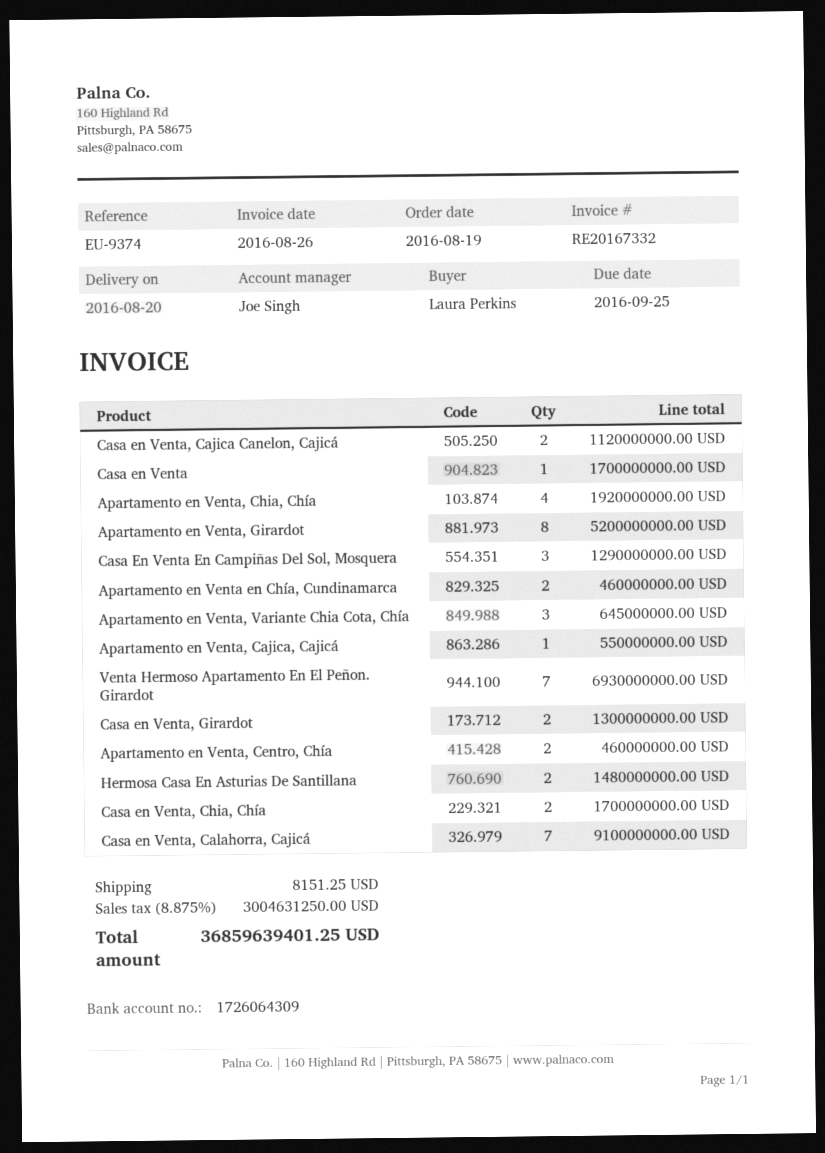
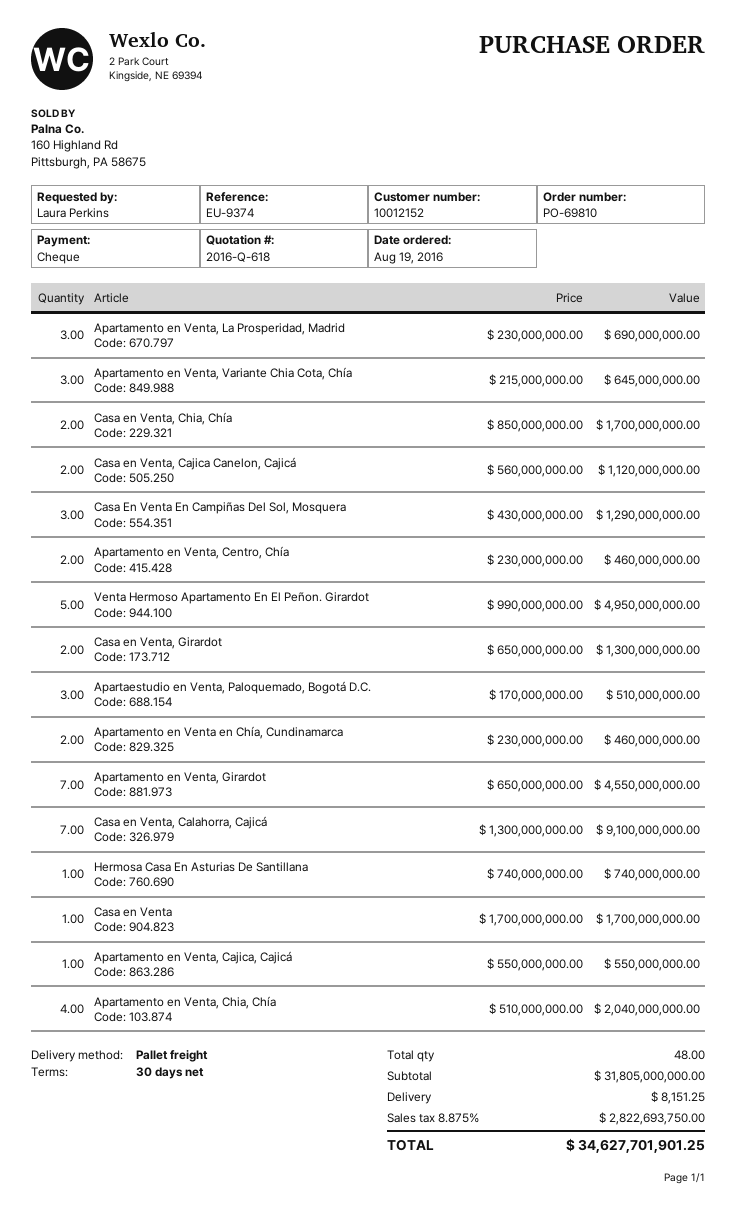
Apartamento en Venta, Chia, Chía: 4 for 1920000000.00 -> 4 for 2040000000.00
Apartamento en Venta, Girardot: 8 for 5200000000.00 -> 7 for 4550000000.00
Venta Hermoso Apartamento En El Peñon. Girardot: 7 for 6930000000.00 -> 5 for 4950000000.00
Hermosa Casa En Asturias De Santillana: 2 for 1480000000.00 -> 1 for 740000000.00
Apartamento en Venta, La Prosperidad, Madrid: none -> 3 for 690000000.00
Apartaestudio en Venta, Paloquemado, Bogotá D.C.: none -> 3 for 510000000.00
tax: 8.875% = 3004631250.00 -> 8.875% = 2822693750.00
total: 36859639401.25 -> 34627701901.25

